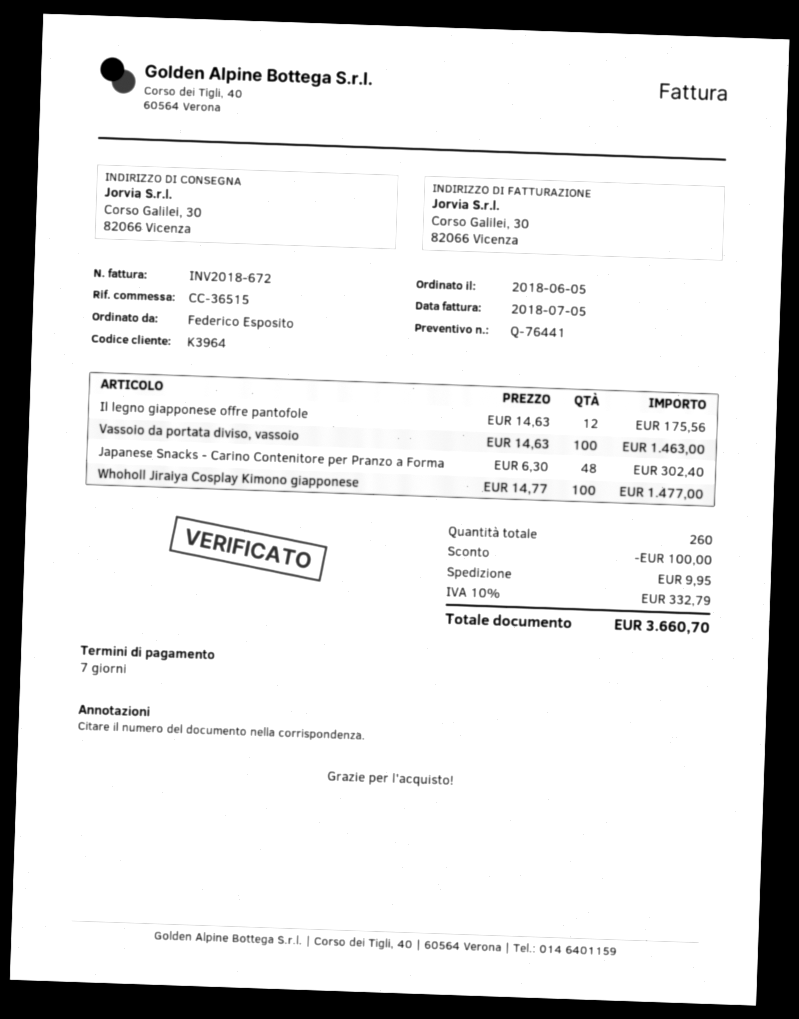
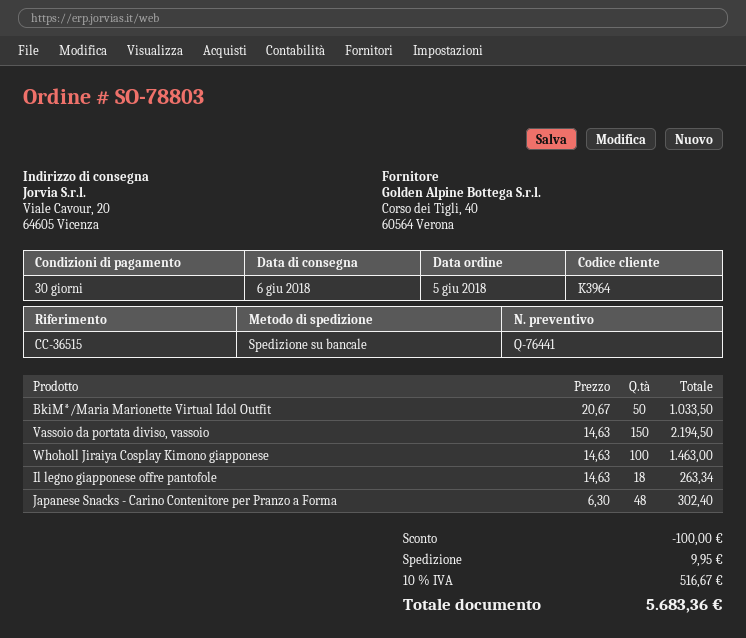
payment terms: 7 days -> 30 days
ship to: Corso Galilei, 30, 82066 Vicenza -> Viale Cavour, 20, 64605 Vicenza
Il legno giapponese offre pantofole: 12 x 14.63 = 175.56 -> 18 x 14.63 = 263.34
Vassoio da portata diviso, vassoio: 100 x 14.63 = 1463.00 -> 150 x 14.63 = 2194.50
Whoholl Jiraiya Cosplay Kimono giapponese: 100 x 14.77 = 1477.00 -> 100 x 14.63 = 1463.00
BkiM*/Maria Marionette Virtual Idol Outfit: none -> 50 x 20.67 = 1033.50
tax: 10% = 332.79 -> 10% = 516.67
total: 3660.70 -> 5683.36

